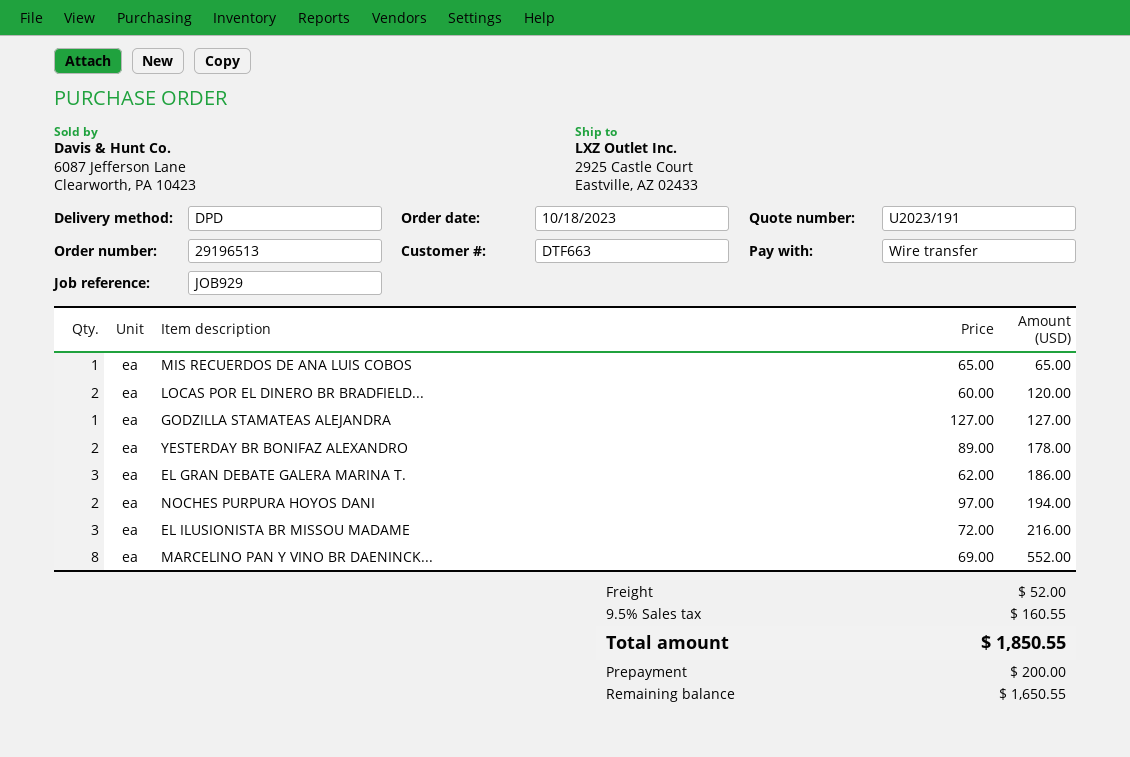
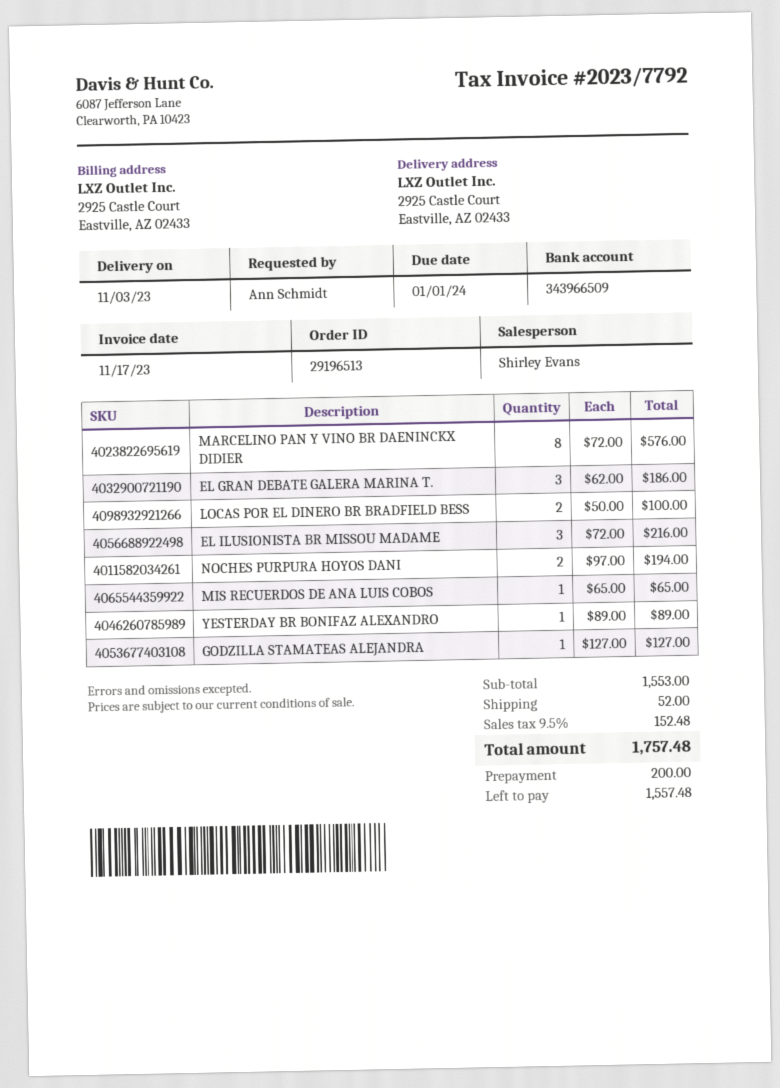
LOCAS POR EL DINERO BR BRADFIELD...: 2 x 60.00 = 120.00 -> 2 x 50.00 = 100.00
YESTERDAY BR BONIFAZ ALEXANDRO: 2 x 89.00 = 178.00 -> 1 x 89.00 = 89.00
MARCELINO PAN Y VINO BR DAENINCK...: 8 x 69.00 = 552.00 -> 8 x 72.00 = 576.00
tax: 9.5% = 160.55 -> 9.5% = 152.48
total: 1850.55 -> 1757.48
balance: 1650.55 -> 1557.48

